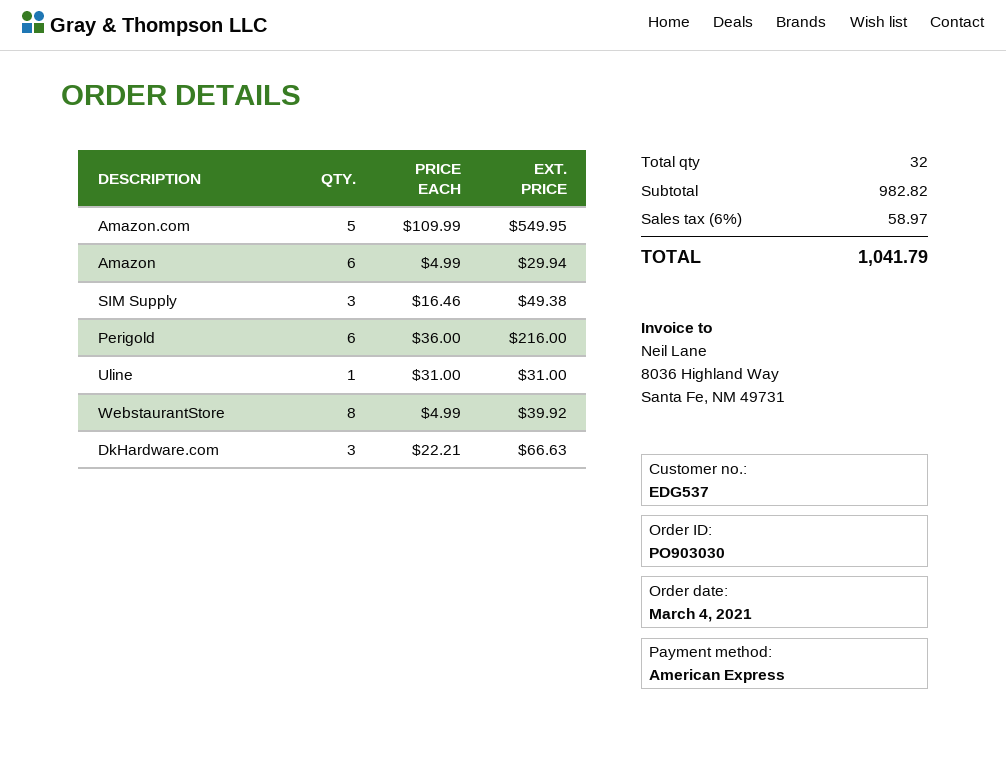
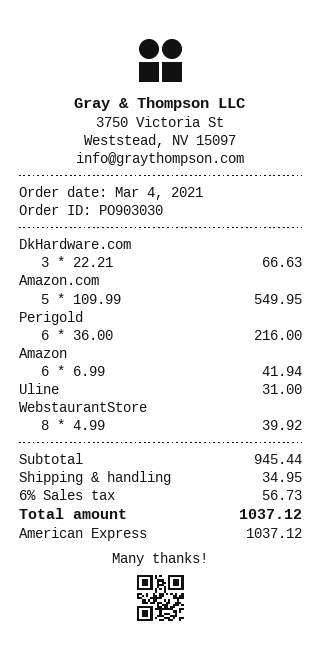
Amazon: 6 x 4.99 = 29.94 -> 6 x 6.99 = 41.94
SIM Supply: 3 x 16.46 = 49.38 -> none
subtotal: 982.82 -> 945.44
shipping: none -> 34.95
tax: 6% = 58.97 -> 6% = 56.73
total: 1041.79 -> 1037.12

